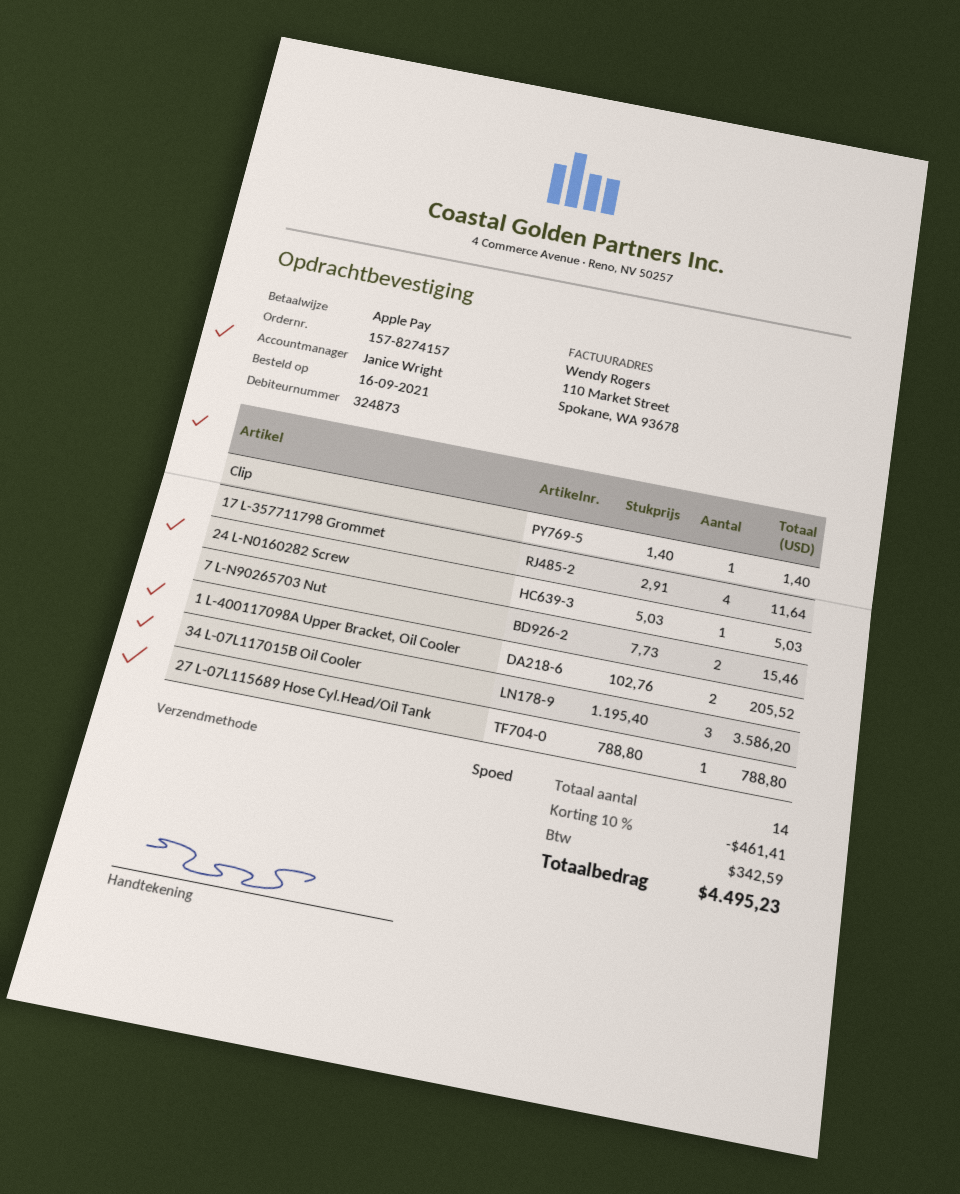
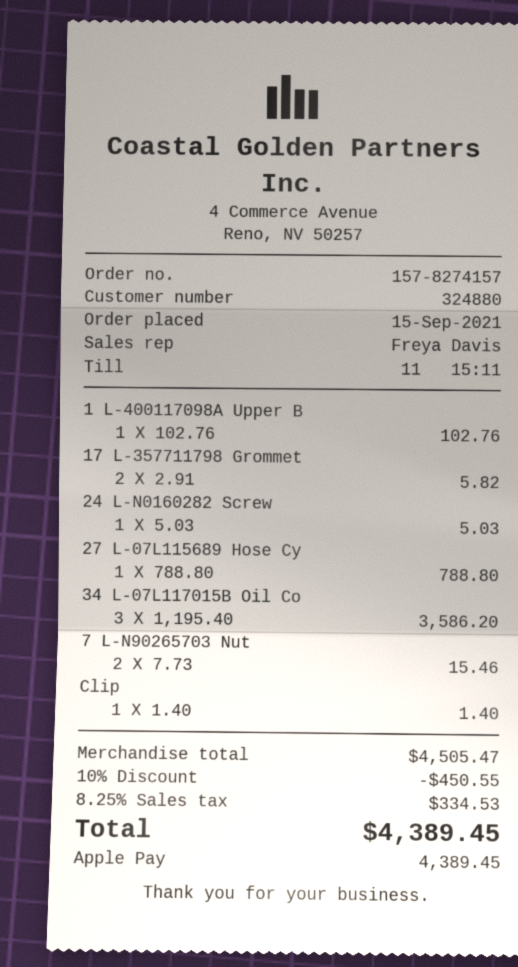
order date: 2021-09-16 -> 2021-09-15
customer number: 324873 -> 324880
sales rep: Janice Wright -> Freya Davis
17 L-357711798 Grommet: 4 x 2.91 = 11.64 -> 2 x 2.91 = 5.82
1 L-400117098A Upper Bracket, Oil Cooler: 2 x 102.76 = 205.52 -> 1 x 102.76 = 102.76
discount: 10% = 461.41 -> 10% = 450.55
tax: 342.59 -> 334.53
total: 4495.23 -> 4389.45

